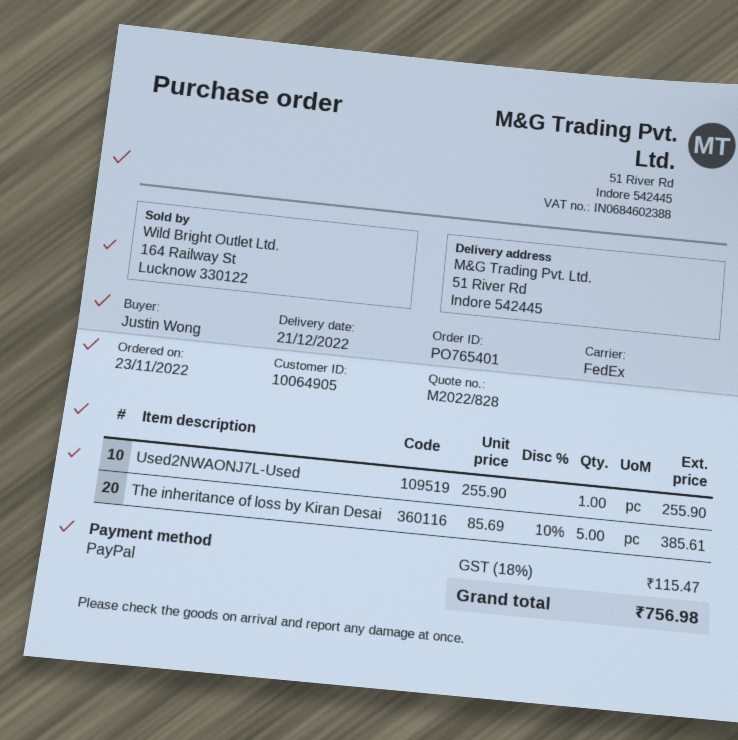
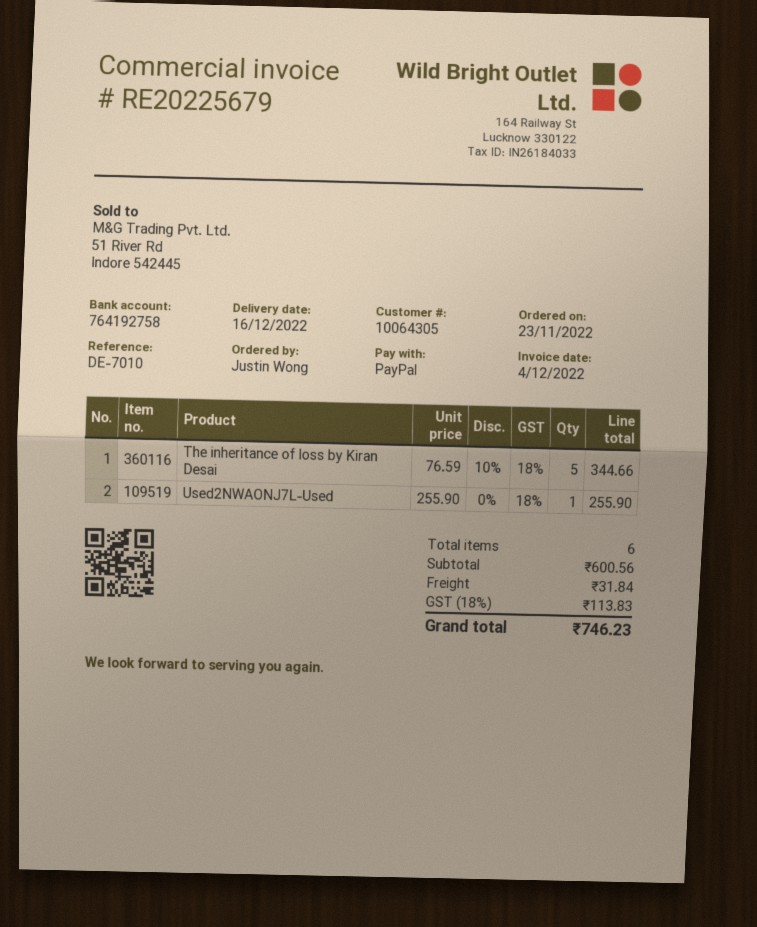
delivery date: 2022-12-21 -> 2022-12-16
customer number: 10064905 -> 10064305
The inheritance of loss by Kiran Desai: 5 x 85.69 - 10% = 385.61 -> 5 x 76.59 - 10% = 344.66
shipping: none -> 31.84
tax: 18% = 115.47 -> 18% = 113.83
total: 756.98 -> 746.23

